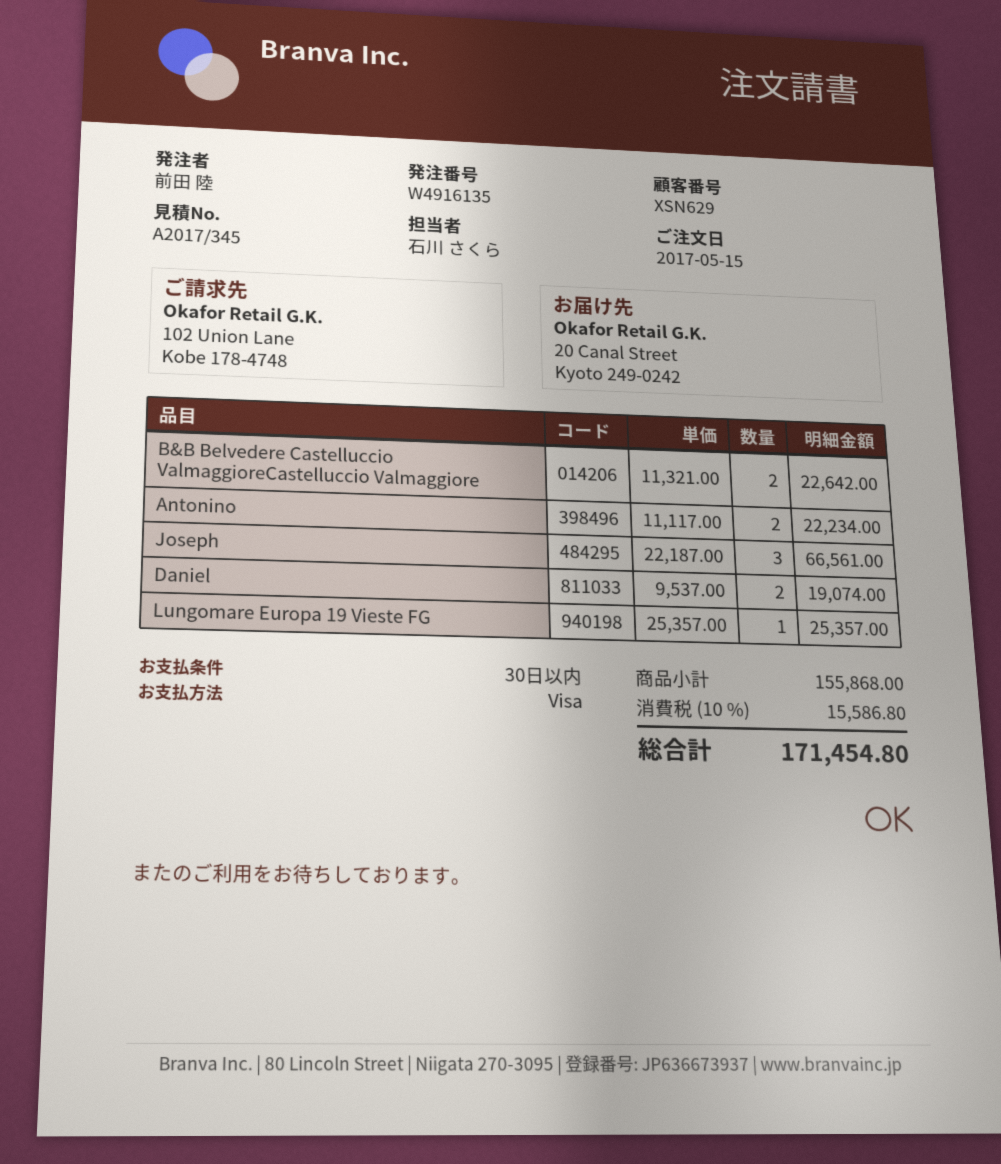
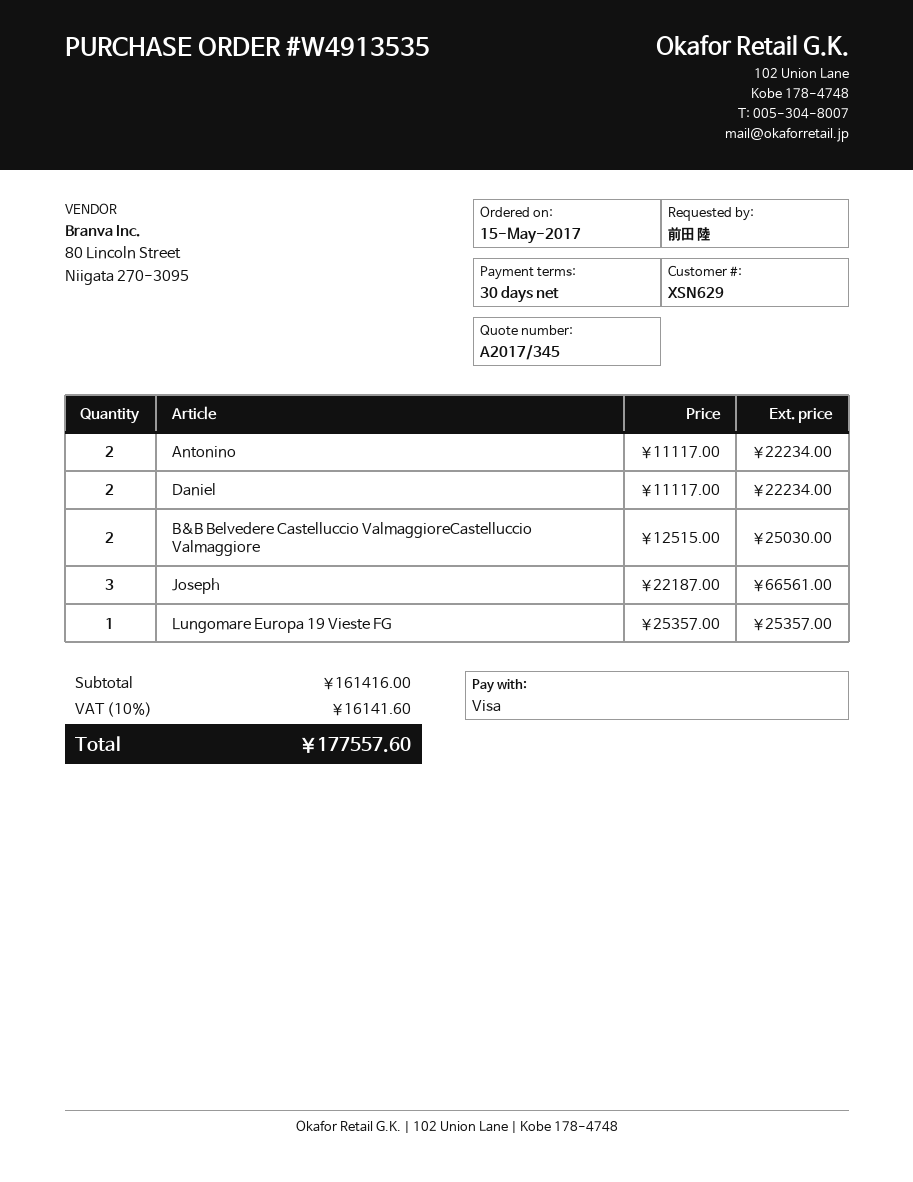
order number: W4916135 -> W4913535
B&B Belvedere Castelluccio ValmaggioreCastelluccio Valmaggiore: 2 x 11321.00 = 22642.00 -> 2 x 12515.00 = 25030.00
Daniel: 2 x 9537.00 = 19074.00 -> 2 x 11117.00 = 22234.00
subtotal: 155868.00 -> 161416.00
tax: 10% = 15586.80 -> 10% = 16141.60
total: 171454.80 -> 177557.60

